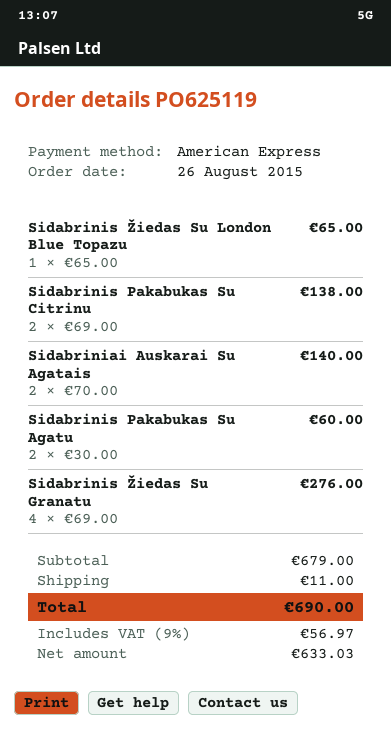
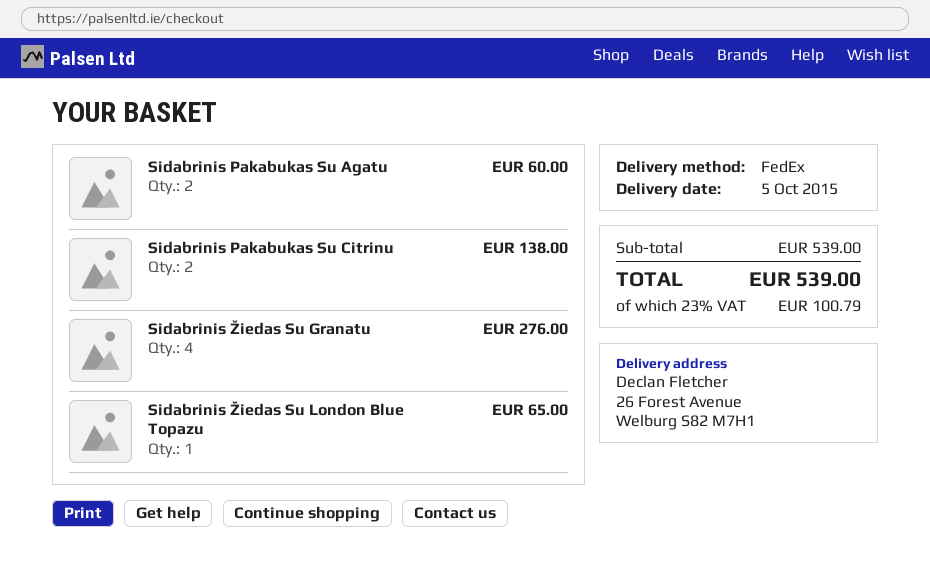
Sidabriniai Auskarai Su Agatais: 2 for 140.00 -> none
subtotal: 679.00 -> 539.00
shipping: 11.00 -> none
tax: 9% = 56.97 -> 23% = 100.79
total: 690.00 -> 539.00

